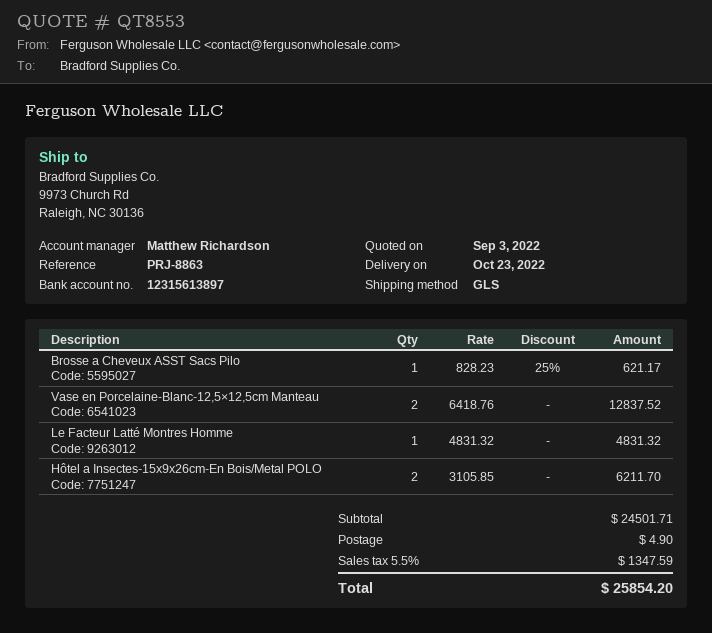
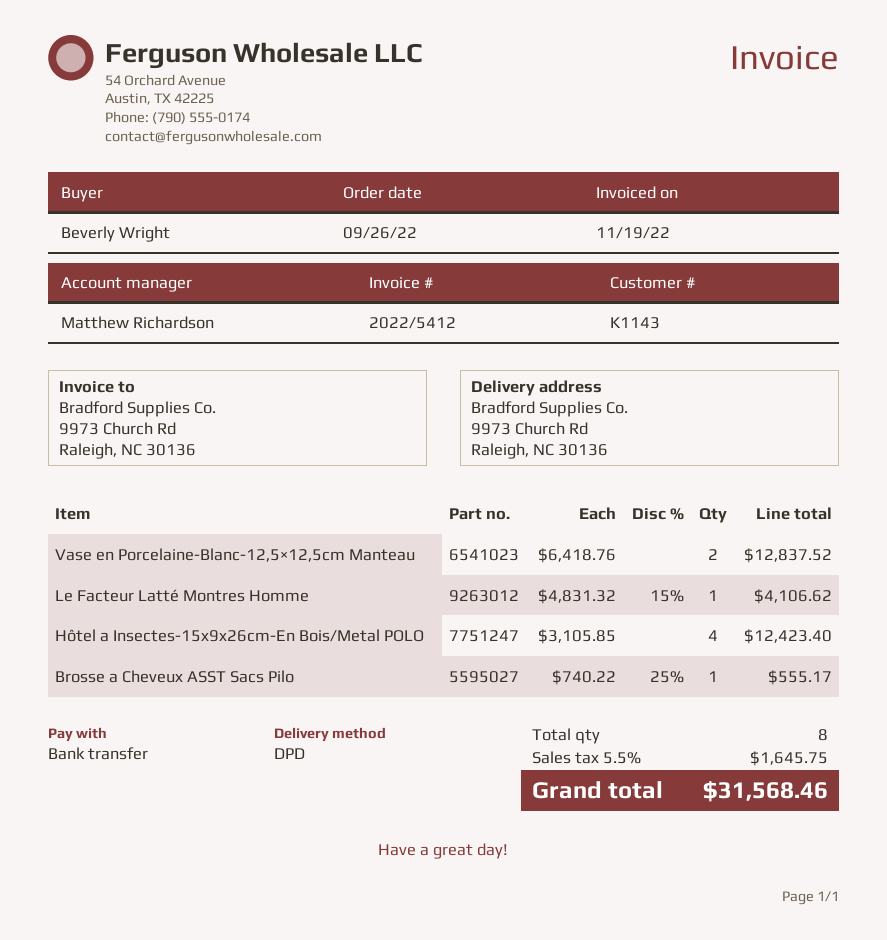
shipping method: GLS -> DPD
Brosse a Cheveux ASST Sacs Pilo: 1 x 828.23 - 25% = 621.17 -> 1 x 740.22 - 25% = 555.17
Le Facteur Latté Montres Homme: 1 x 4831.32 = 4831.32 -> 1 x 4831.32 - 15% = 4106.62
Hôtel a Insectes-15x9x26cm-En Bois/Metal POLO: 2 x 3105.85 = 6211.70 -> 4 x 3105.85 = 12423.40
shipping: 4.90 -> none
tax: 5.5% = 1347.59 -> 5.5% = 1645.75
total: 25854.20 -> 31568.46

